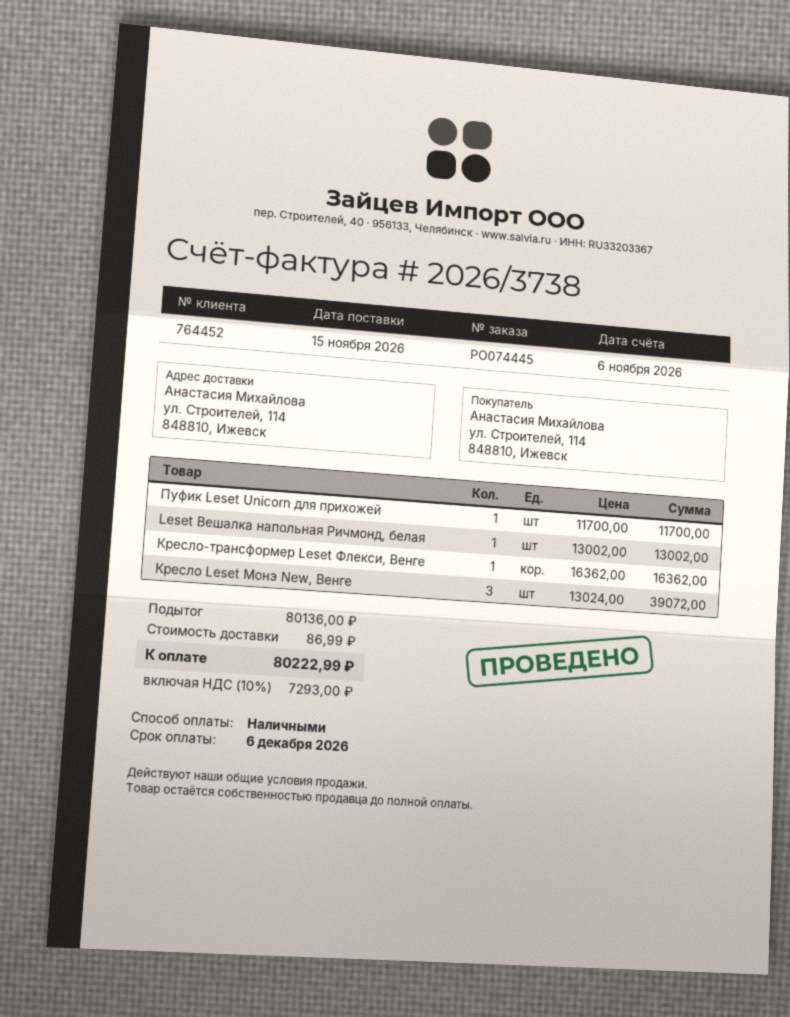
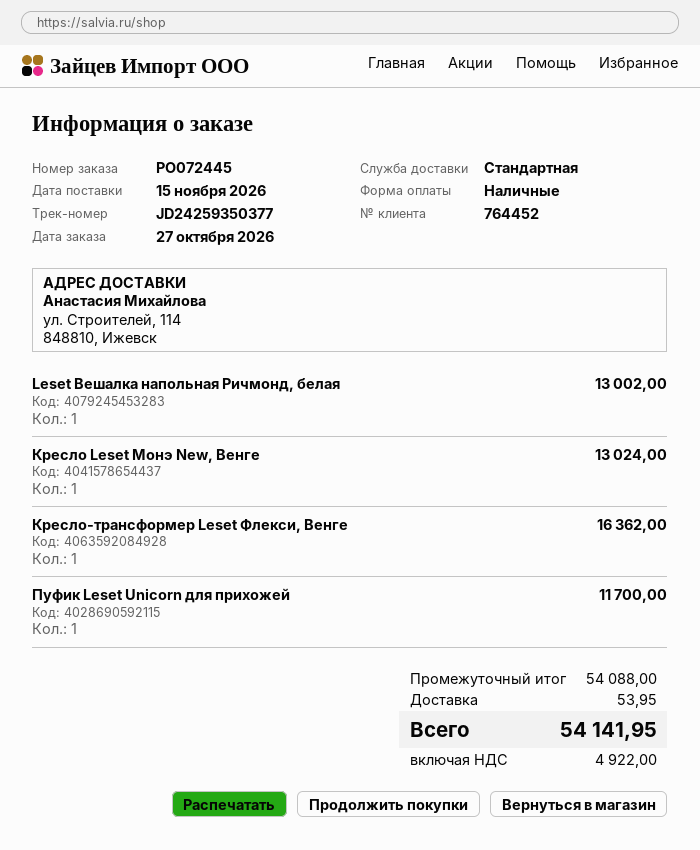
order number: PO074445 -> PO072445
Кресло Leset Монэ New, Венге: 3 for 39072.00 -> 1 for 13024.00
subtotal: 80136.00 -> 54088.00
shipping: 86.99 -> 53.95
tax: 7293.00 -> 4922.00
total: 80222.99 -> 54141.95

